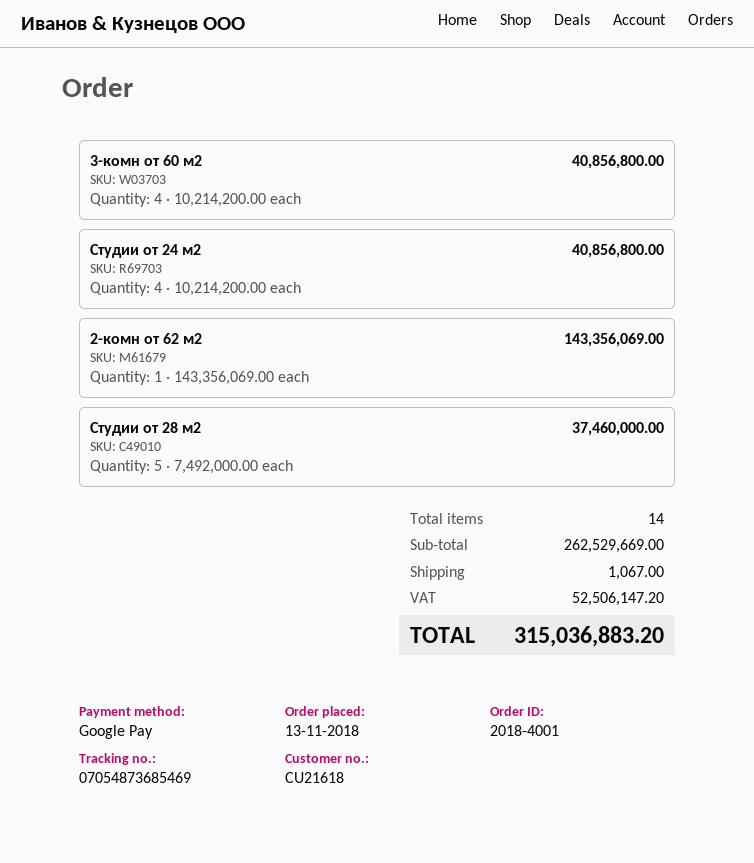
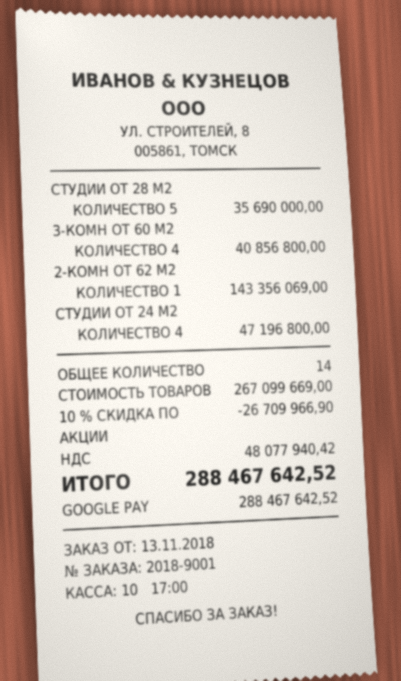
order number: 2018-4001 -> 2018-9001
Студии от 24 м2: 4 for 40856800.00 -> 4 for 47196800.00
Студии от 28 м2: 5 for 37460000.00 -> 5 for 35690000.00
subtotal: 262529669.00 -> 267099669.00
discount: none -> 10% = 26709966.90
shipping: 1067.00 -> none
tax: 52506147.20 -> 48077940.42
total: 315036883.20 -> 288467642.52

